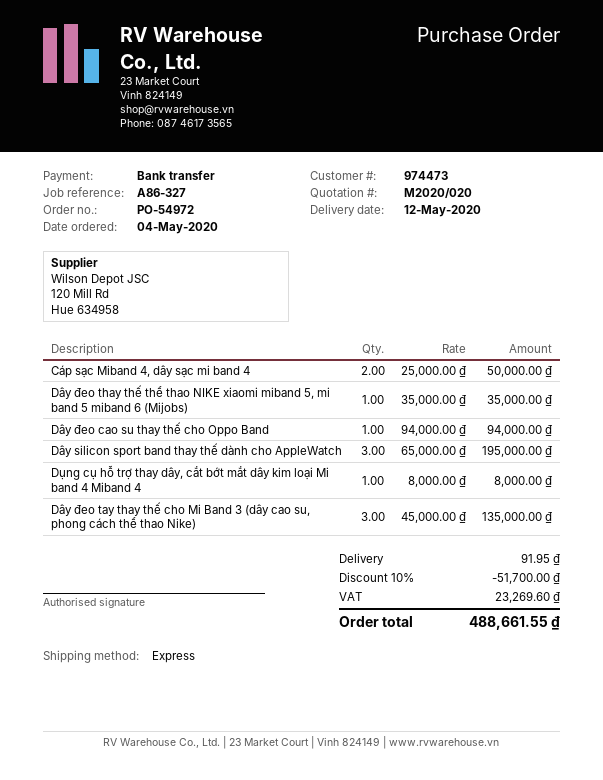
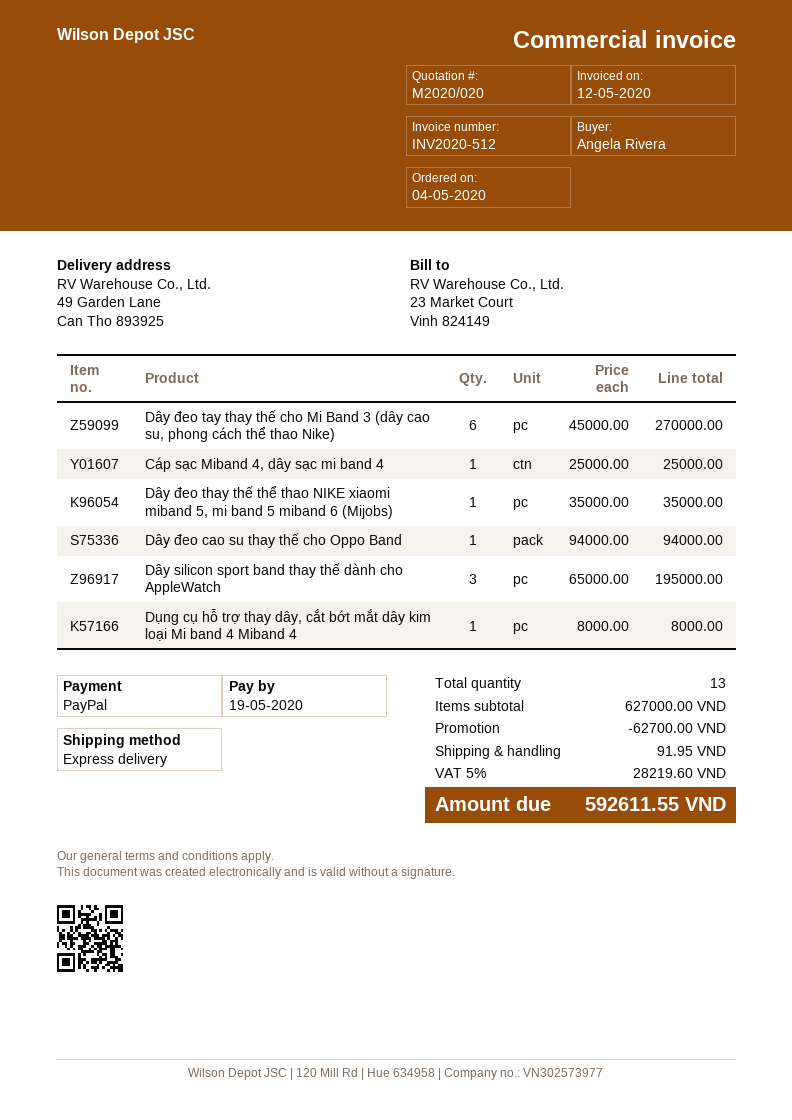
payment method: bank transfer -> PayPal
Cáp sạc Miband 4, dây sạc mi band 4: 2 x 25000.00 = 50000.00 -> 1 x 25000.00 = 25000.00
Dây đeo tay thay thế cho Mi Band 3 (dây cao su, phong cách thể thao Nike): 3 x 45000.00 = 135000.00 -> 6 x 45000.00 = 270000.00
discount: 51700.00 -> 62700.00
tax: 23269.60 -> 28219.60
total: 488661.55 -> 592611.55

